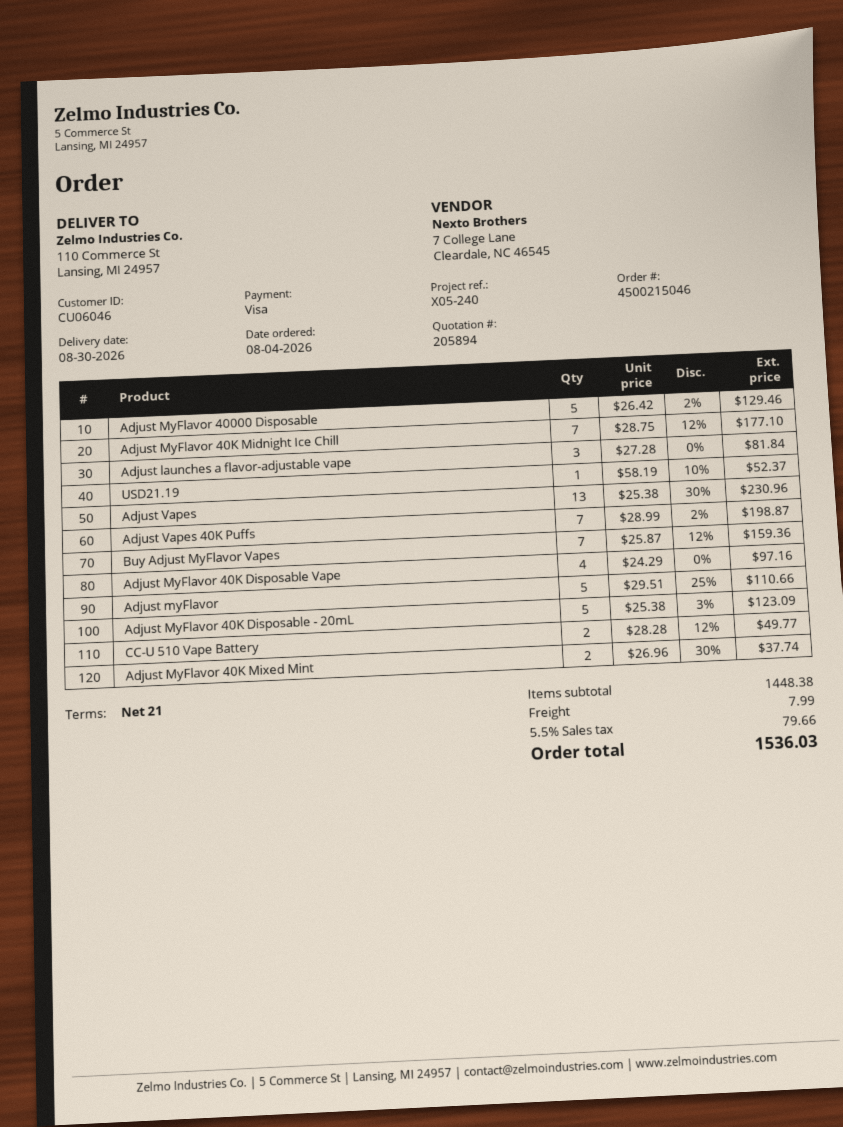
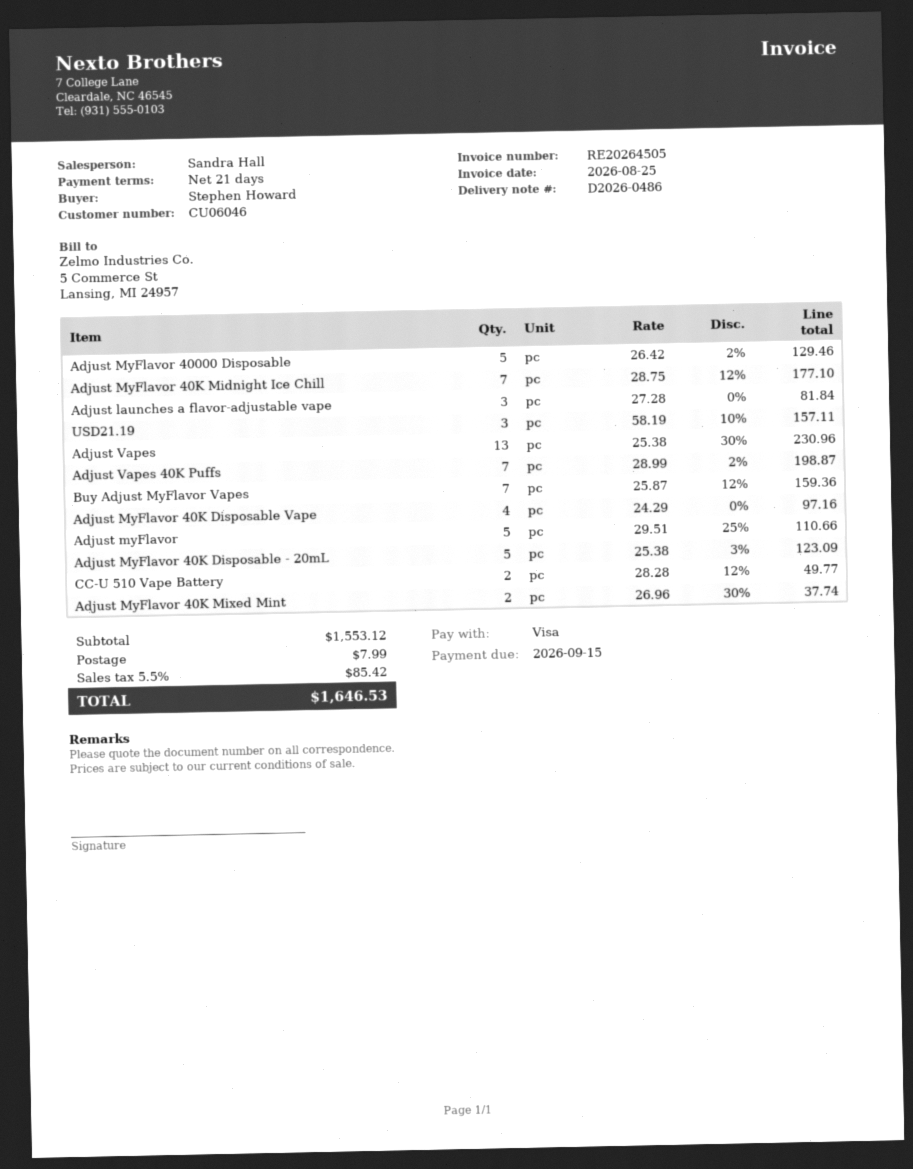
USD21.19: 1 x 58.19 - 10% = 52.37 -> 3 x 58.19 - 10% = 157.11
subtotal: 1448.38 -> 1553.12
tax: 5.5% = 79.66 -> 5.5% = 85.42
total: 1536.03 -> 1646.53

